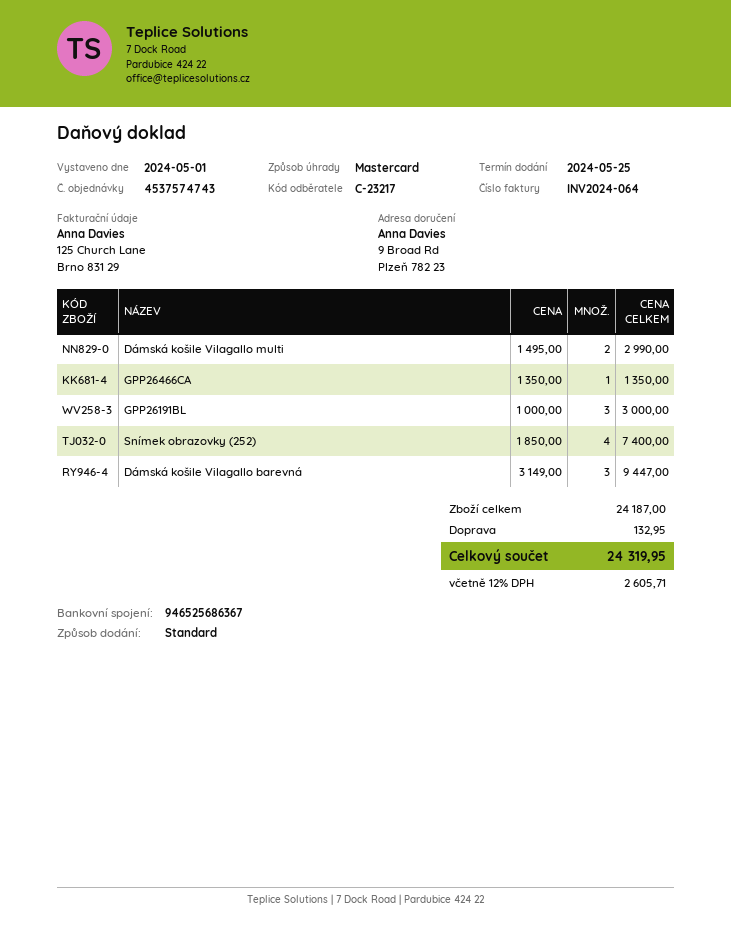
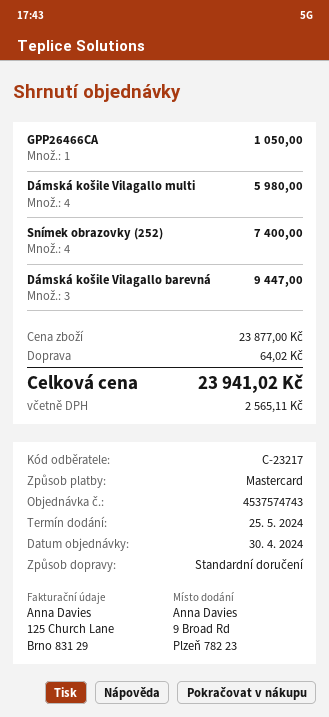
Dámská košile Vilagallo multi: 2 for 2990.00 -> 4 for 5980.00
GPP26466CA: 1 for 1350.00 -> 1 for 1050.00
GPP26191BL: 3 for 3000.00 -> none
subtotal: 24187.00 -> 23877.00
shipping: 132.95 -> 64.02
tax: 2605.71 -> 2565.11
total: 24319.95 -> 23941.02

